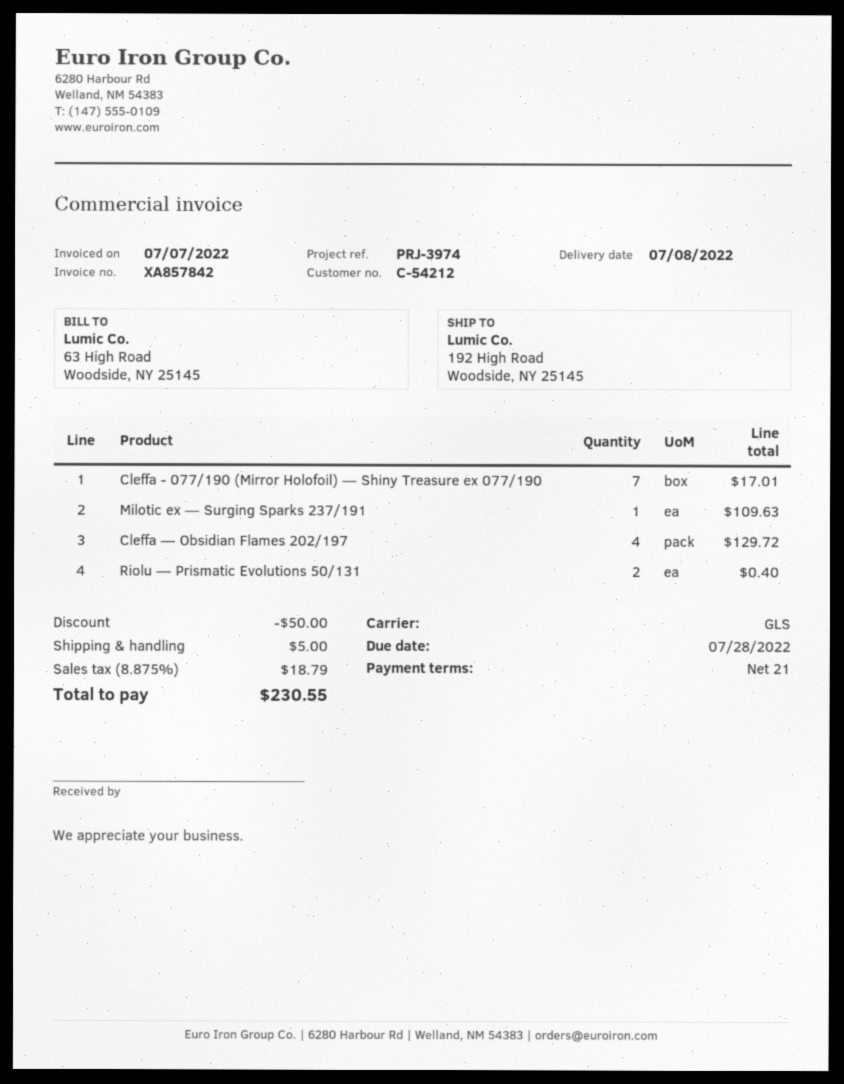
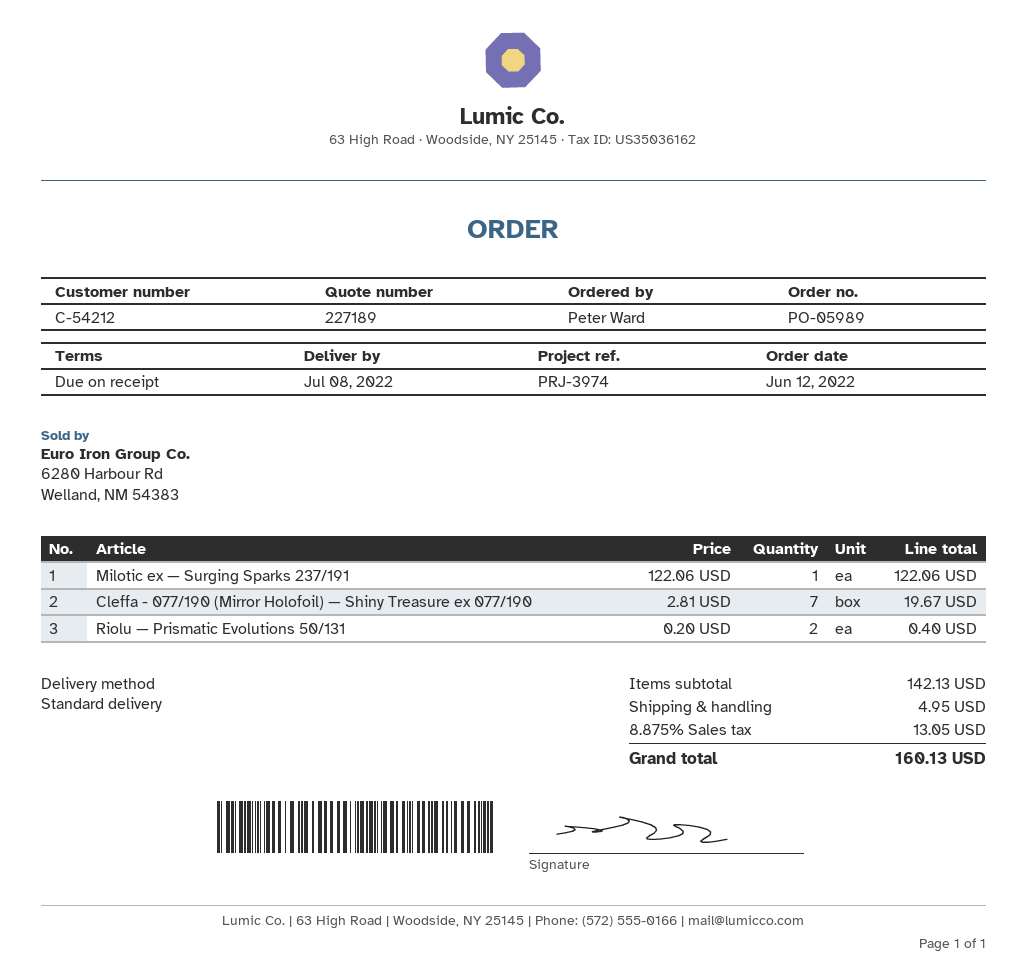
payment terms: 21 days -> on receipt
shipping method: GLS -> standard
Cleffa - 077/190 (Mirror Holofoil) — Shiny Treasure ex 077/190: 7 for 17.01 -> 7 for 19.67
Milotic ex — Surging Sparks 237/191: 1 for 109.63 -> 1 for 122.06
Cleffa — Obsidian Flames 202/197: 4 for 129.72 -> none
discount: 50.00 -> none
shipping: 5.00 -> 4.95
tax: 8.875% = 18.79 -> 8.875% = 13.05
total: 230.55 -> 160.13

